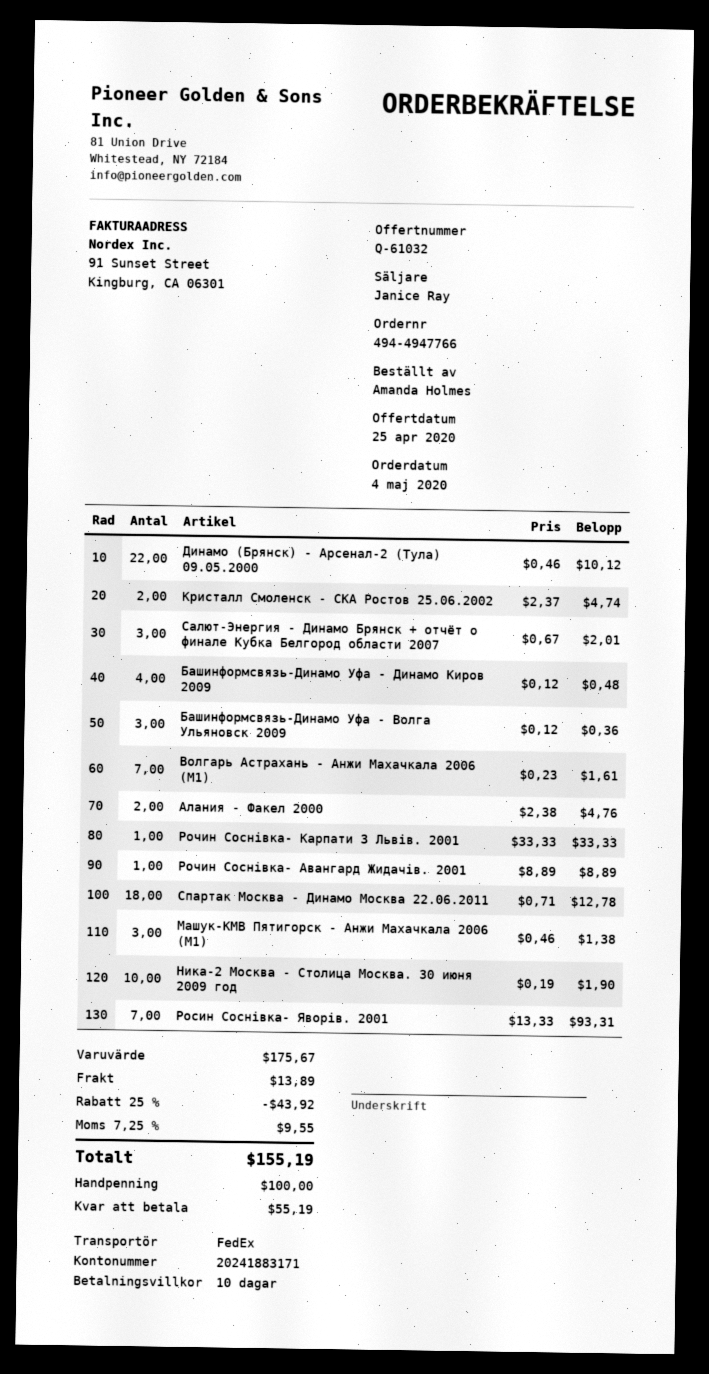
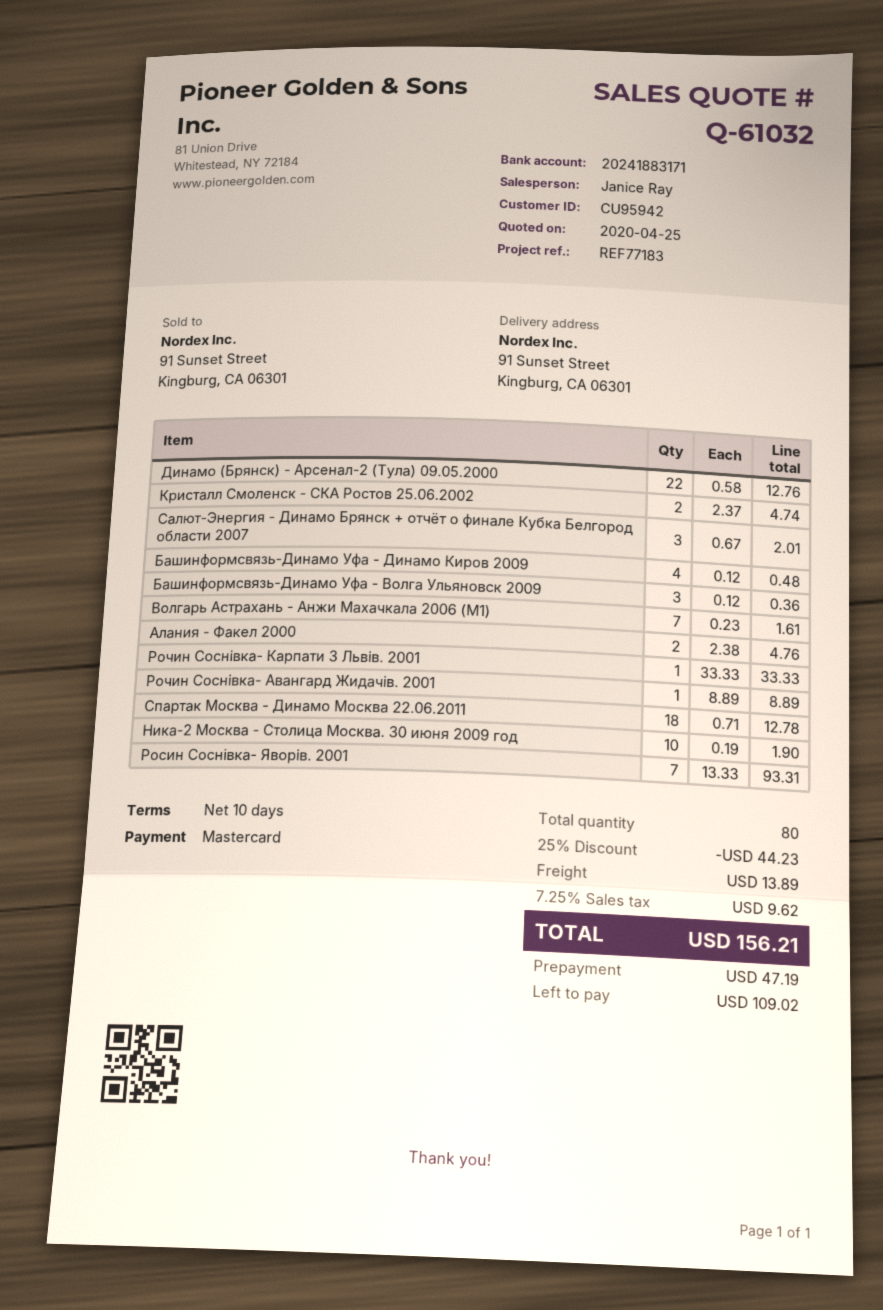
Динамо (Брянск) - Арсенал-2 (Тула) 09.05.2000: 22 x 0.46 = 10.12 -> 22 x 0.58 = 12.76
Машук-КМВ Пятигорск - Анжи Махачкала 2006 (М1): 3 x 0.46 = 1.38 -> none
discount: 25% = 43.92 -> 25% = 44.23
tax: 7.25% = 9.55 -> 7.25% = 9.62
total: 155.19 -> 156.21
deposit: 100.00 -> 47.19
balance: 55.19 -> 109.02

